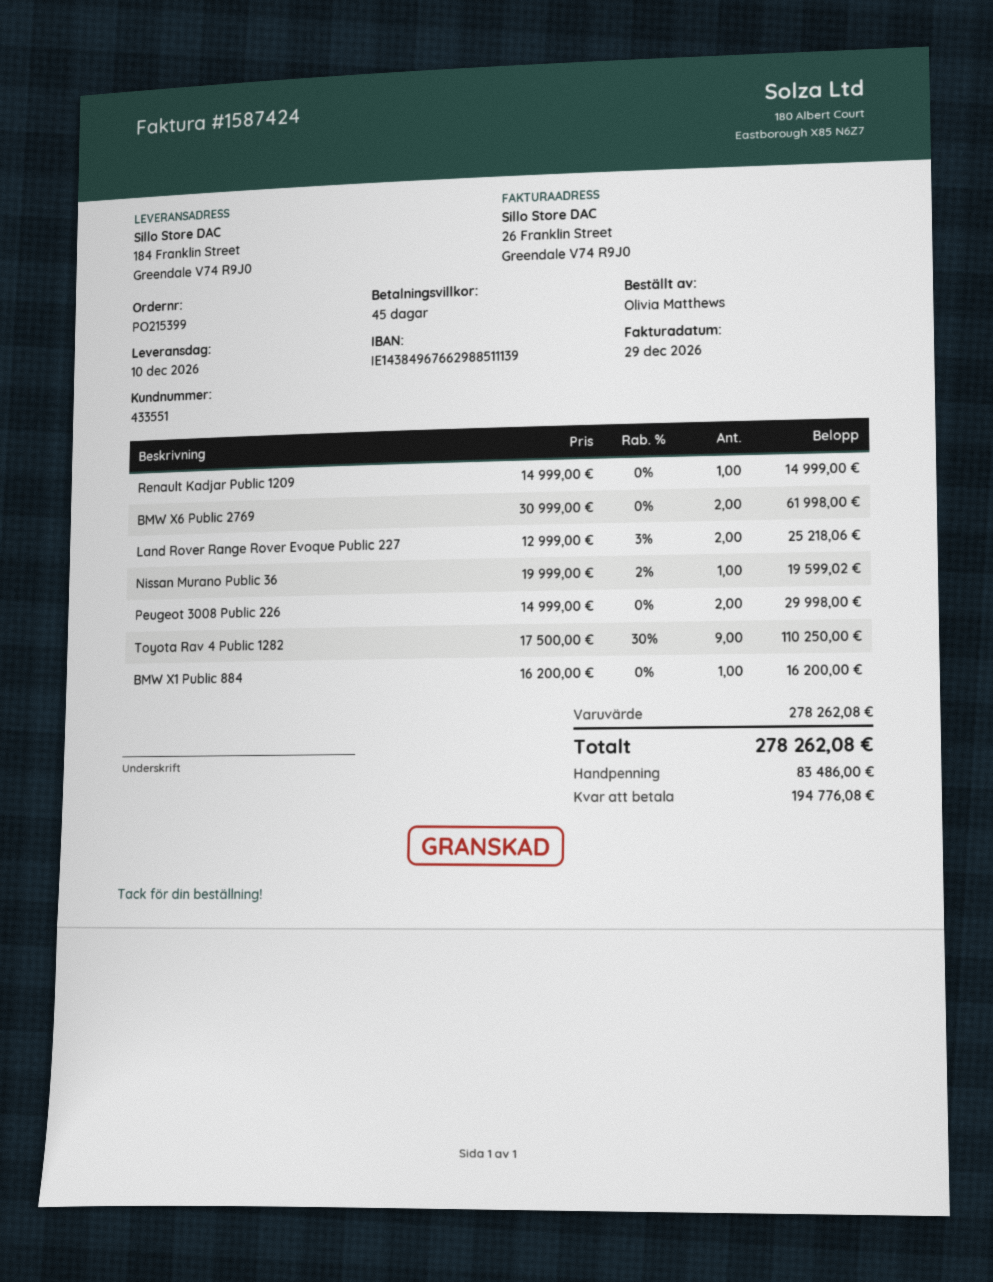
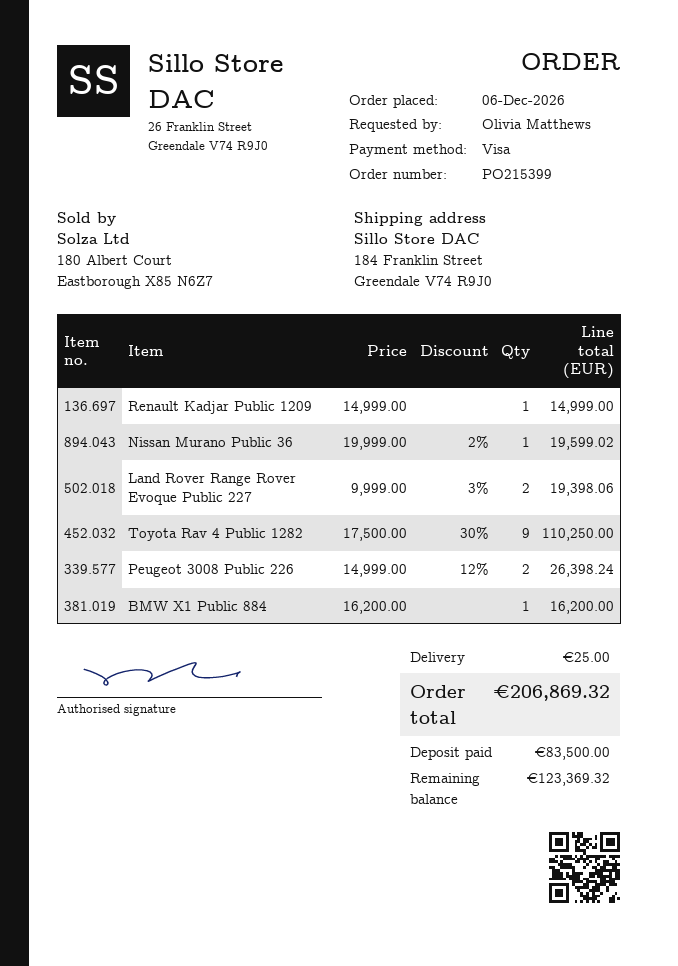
BMW X6 Public 2769: 2 x 30999.00 = 61998.00 -> none
Land Rover Range Rover Evoque Public 227: 2 x 12999.00 - 3% = 25218.06 -> 2 x 9999.00 - 3% = 19398.06
Peugeot 3008 Public 226: 2 x 14999.00 = 29998.00 -> 2 x 14999.00 - 12% = 26398.24
shipping: none -> 25.00
total: 278262.08 -> 206869.32
deposit: 83486.00 -> 83500.00
balance: 194776.08 -> 123369.32

